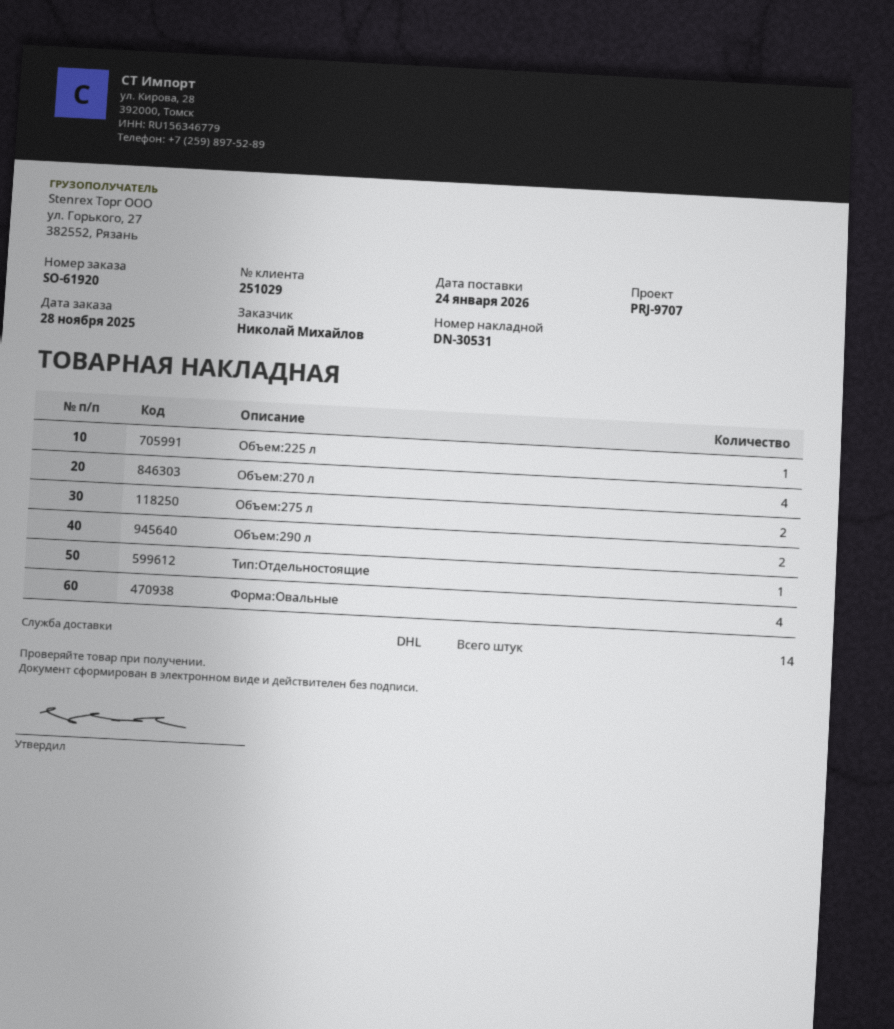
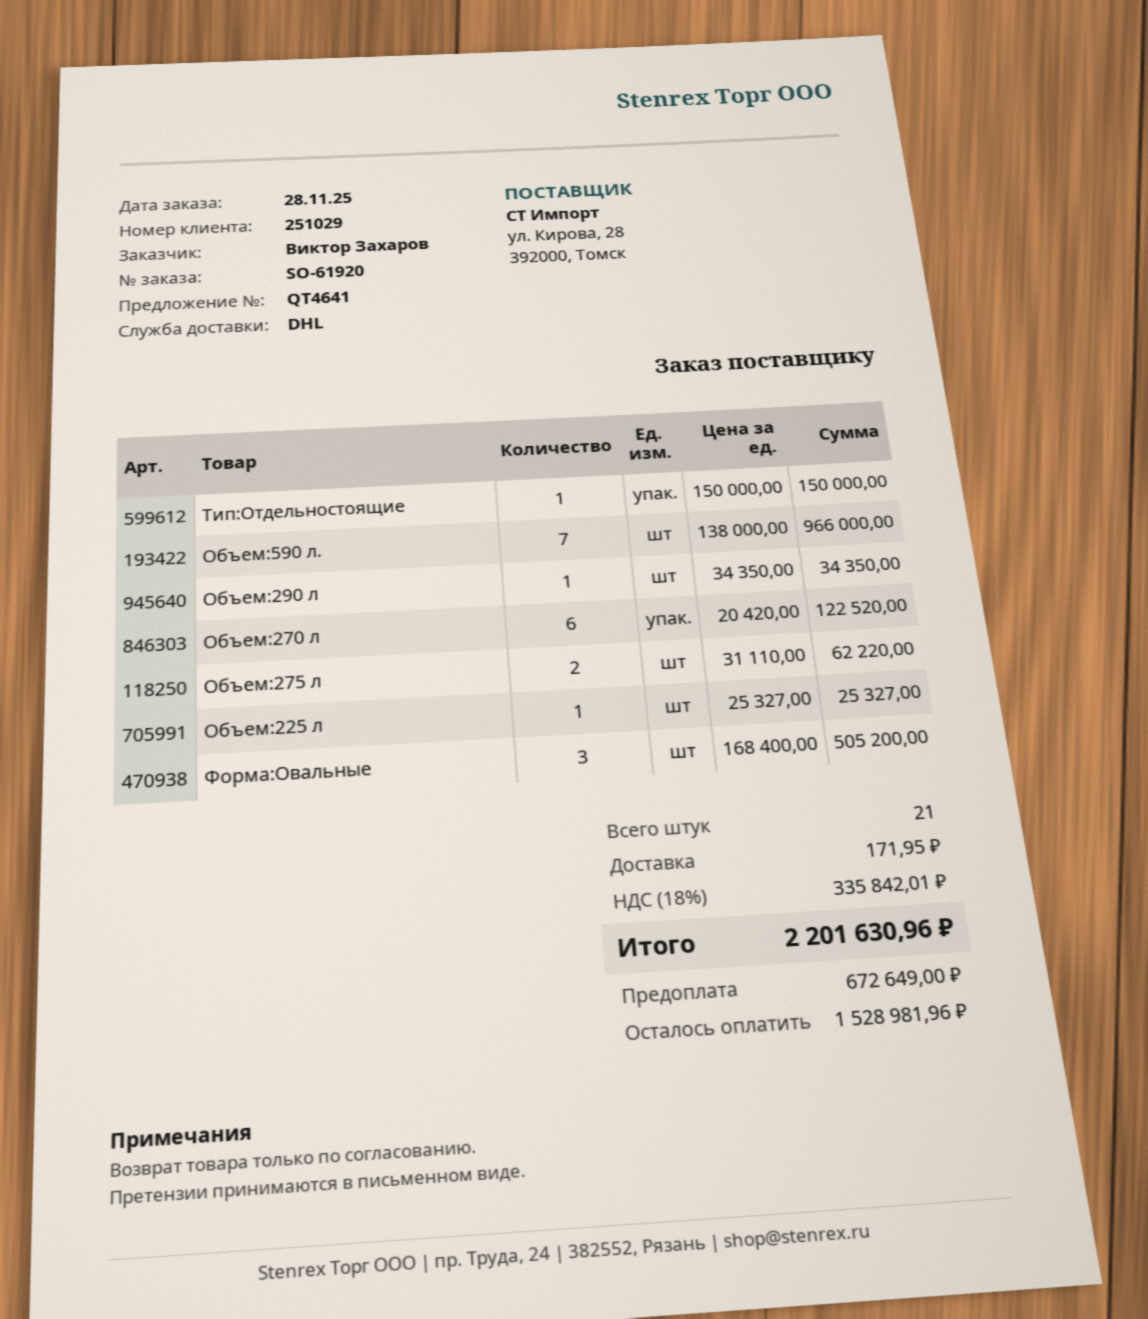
ordered by: Николай Михайлов -> Виктор Захаров
Объем:270 л: 4 -> 6
Объем:290 л: 2 -> 1
Форма:Овальные: 4 -> 3
Объем:590 л.: none -> 7
total quantity: 14 -> 21

